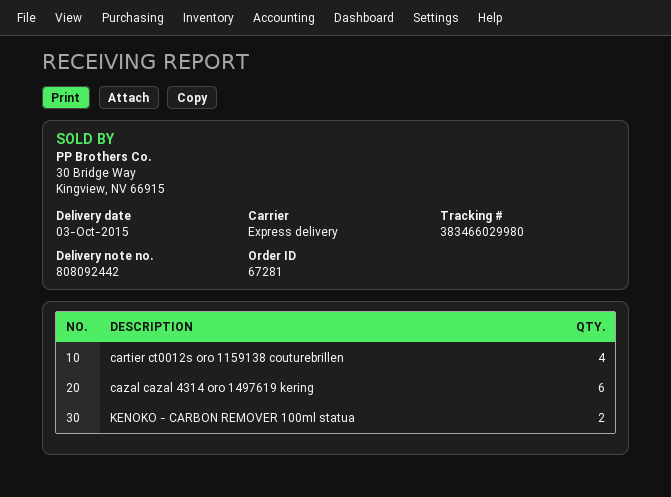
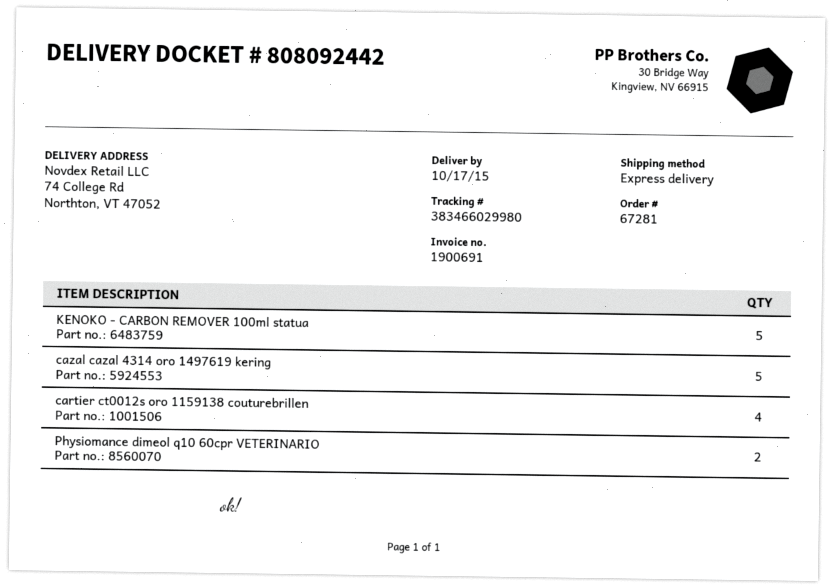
delivery date: 2015-10-03 -> 2015-10-17
cazal cazal 4314 oro 1497619 kering: 6 -> 5
KENOKO - CARBON REMOVER 100ml statua: 2 -> 5
Physiomance dimeol q10 60cpr VETERINARIO: none -> 2

